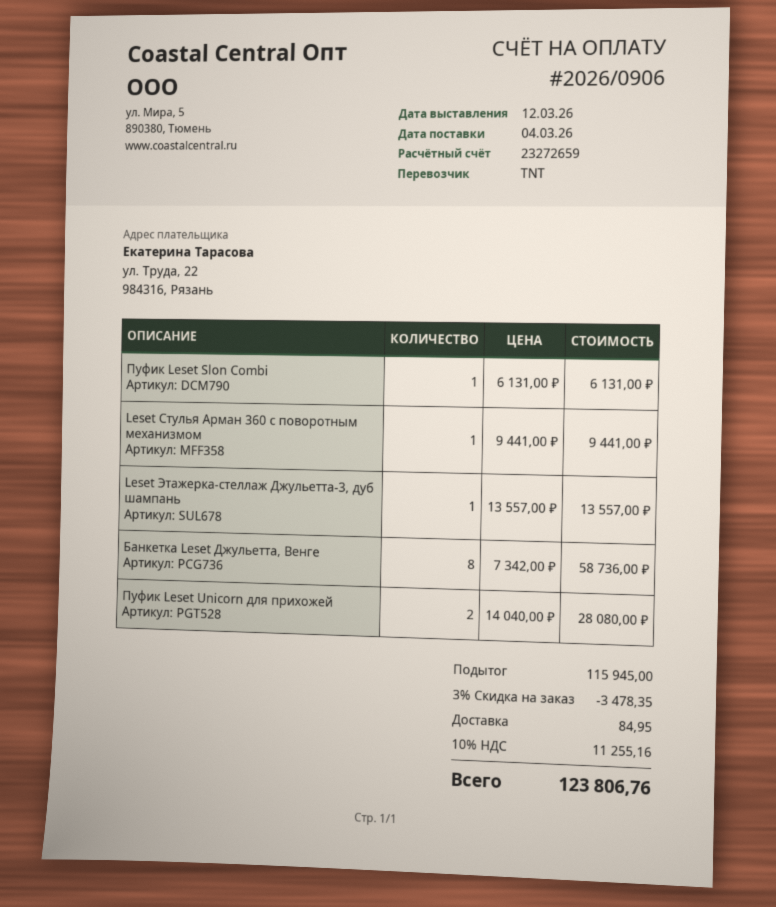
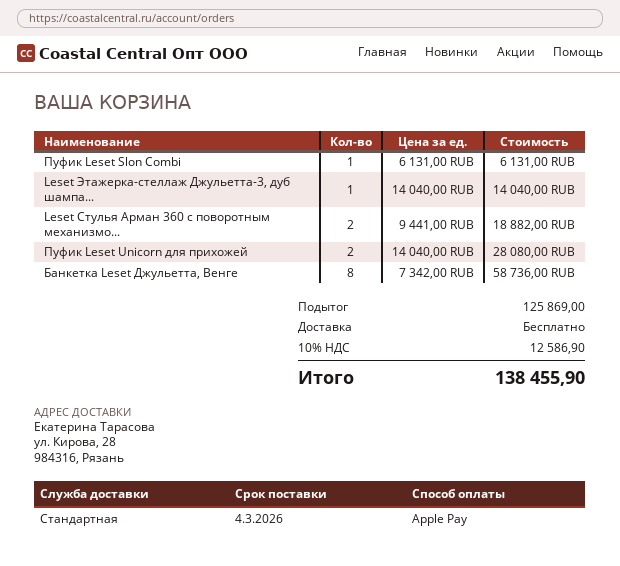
shipping method: TNT -> standard
Leset Стулья Арман 360 с поворотным механизмом: 1 x 9441.00 = 9441.00 -> 2 x 9441.00 = 18882.00
Leset Этажерка-стеллаж Джульетта-3, дуб шампань: 1 x 13557.00 = 13557.00 -> 1 x 14040.00 = 14040.00
subtotal: 115945.00 -> 125869.00
discount: 3% = 3478.35 -> none
shipping: 84.95 -> 0.00
tax: 10% = 11255.16 -> 10% = 12586.90
total: 123806.76 -> 138455.90

